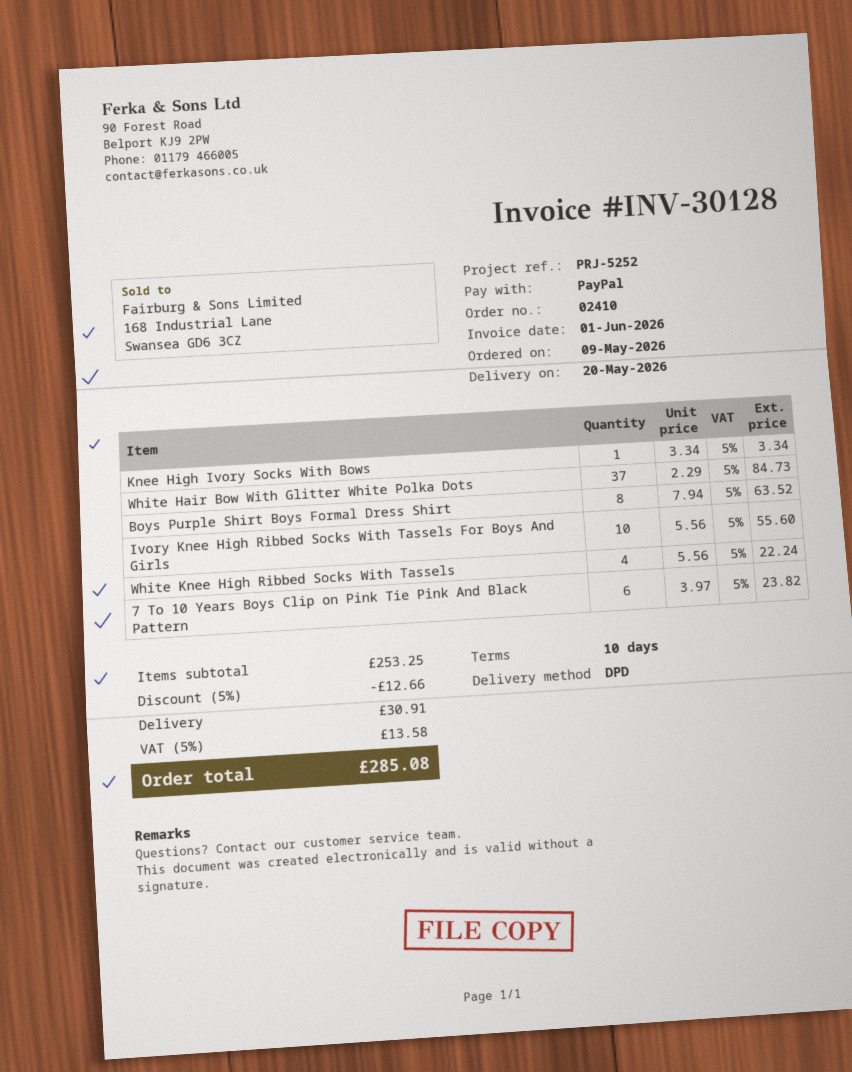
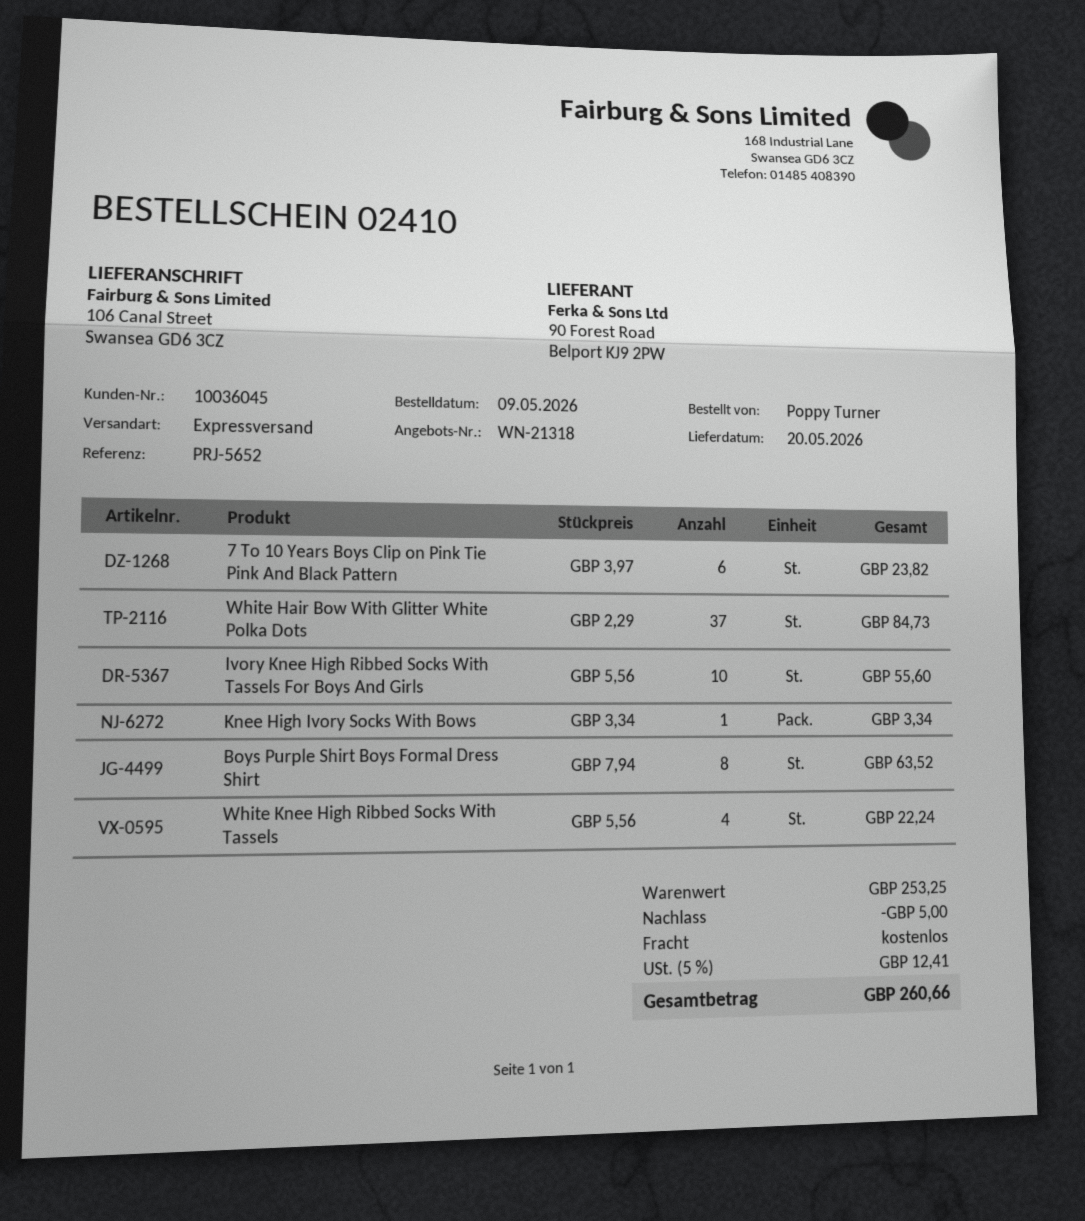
reference: PRJ-5252 -> PRJ-5652
shipping method: DPD -> express
discount: 12.66 -> 5.00
shipping: 30.91 -> 0.00
tax: 5% = 13.58 -> 5% = 12.41
total: 285.08 -> 260.66

